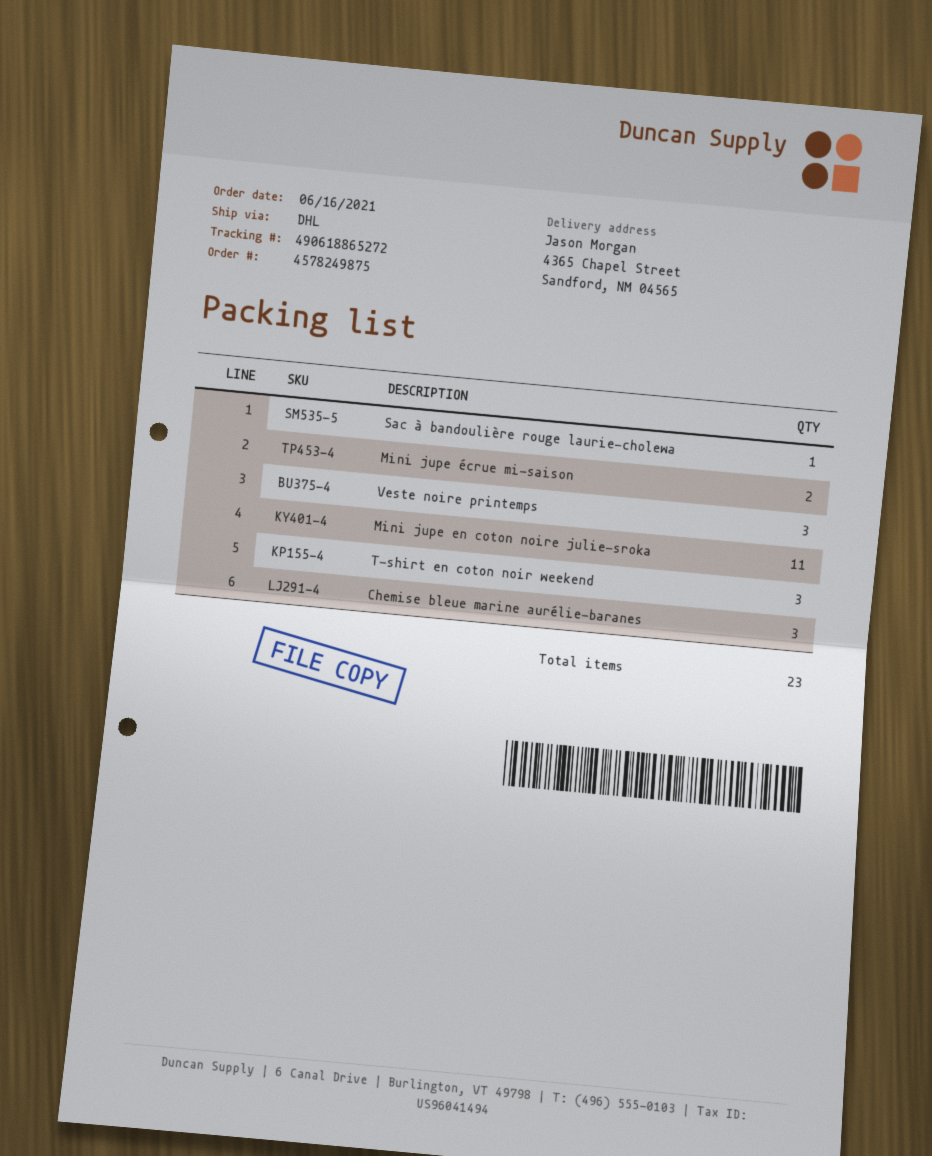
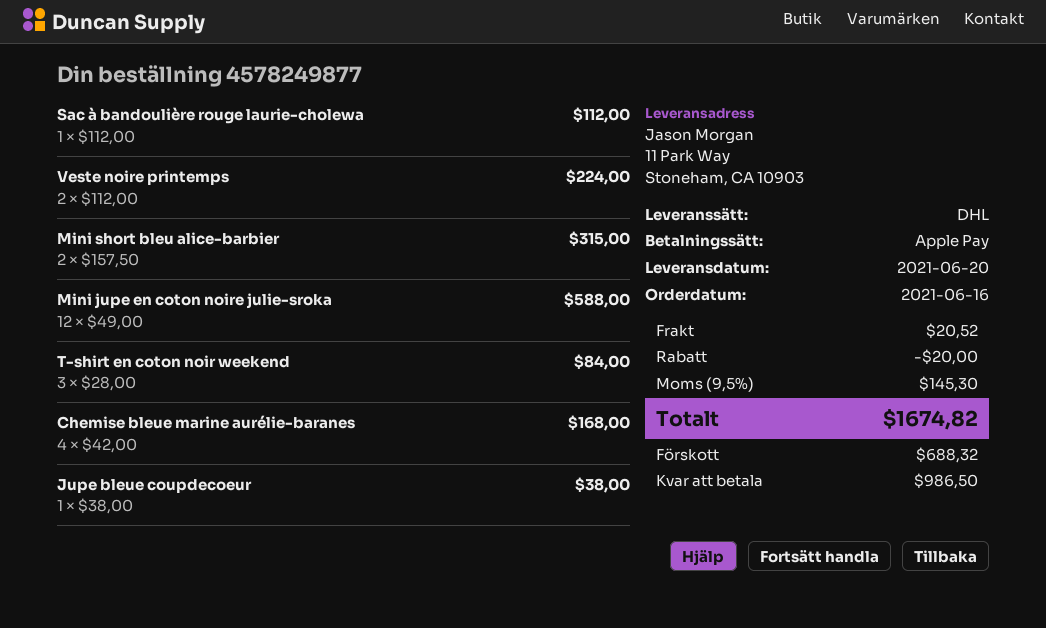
order number: 4578249875 -> 4578249877
ship to: 4365 Chapel Street, Sandford, NM 04565 -> 11 Park Way, Stoneham, CA 10903
Mini jupe écrue mi-saison: 2 -> none
Veste noire printemps: 3 -> 2
Mini jupe en coton noire julie-sroka: 11 -> 12
Chemise bleue marine aurélie-baranes: 3 -> 4
Mini short bleu alice-barbier: none -> 2
Jupe bleue coupdecoeur: none -> 1

